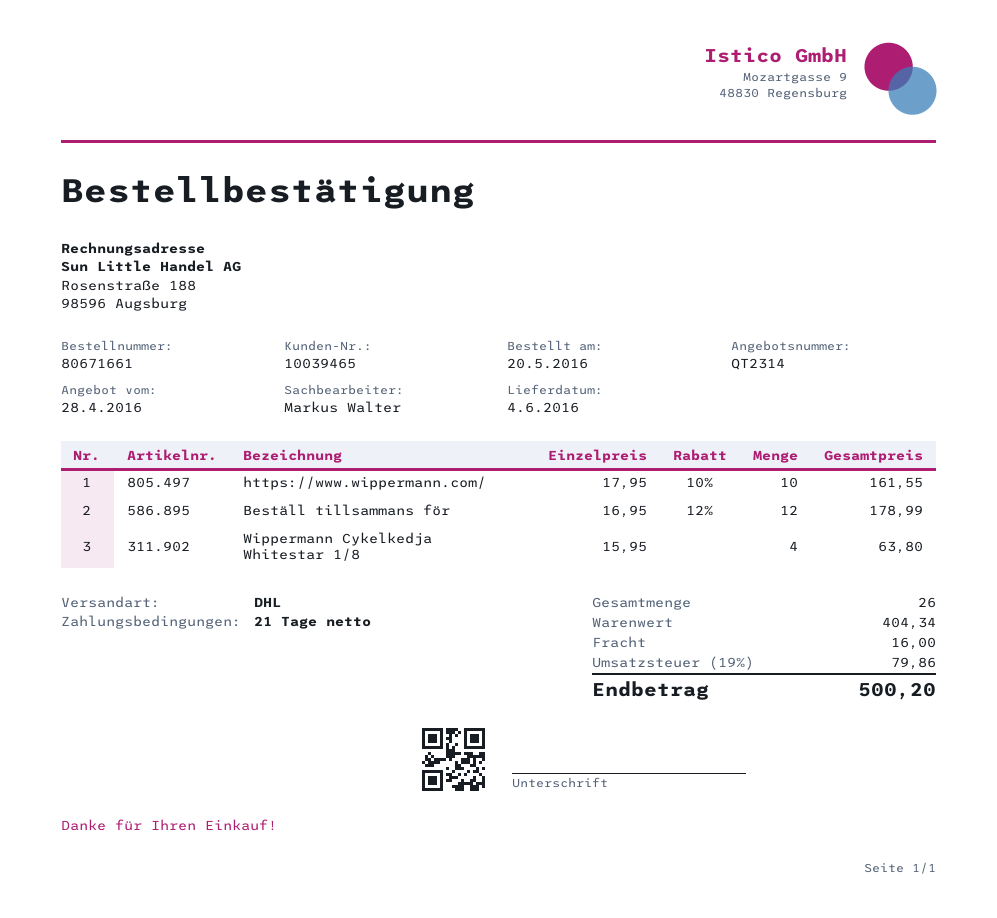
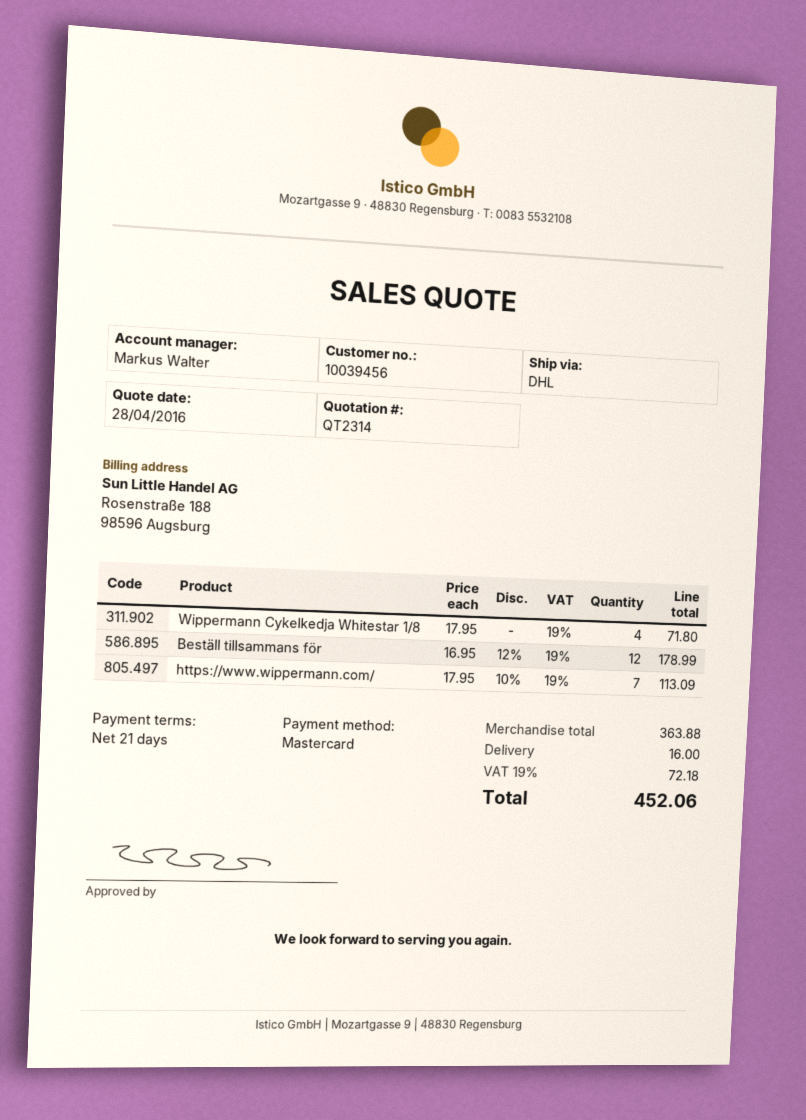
customer number: 10039465 -> 10039456
https://www.wippermann.com/: 10 x 17.95 - 10% = 161.55 -> 7 x 17.95 - 10% = 113.09
Wippermann Cykelkedja Whitestar 1/8: 4 x 15.95 = 63.80 -> 4 x 17.95 = 71.80
subtotal: 404.34 -> 363.88
tax: 19% = 79.86 -> 19% = 72.18
total: 500.20 -> 452.06

